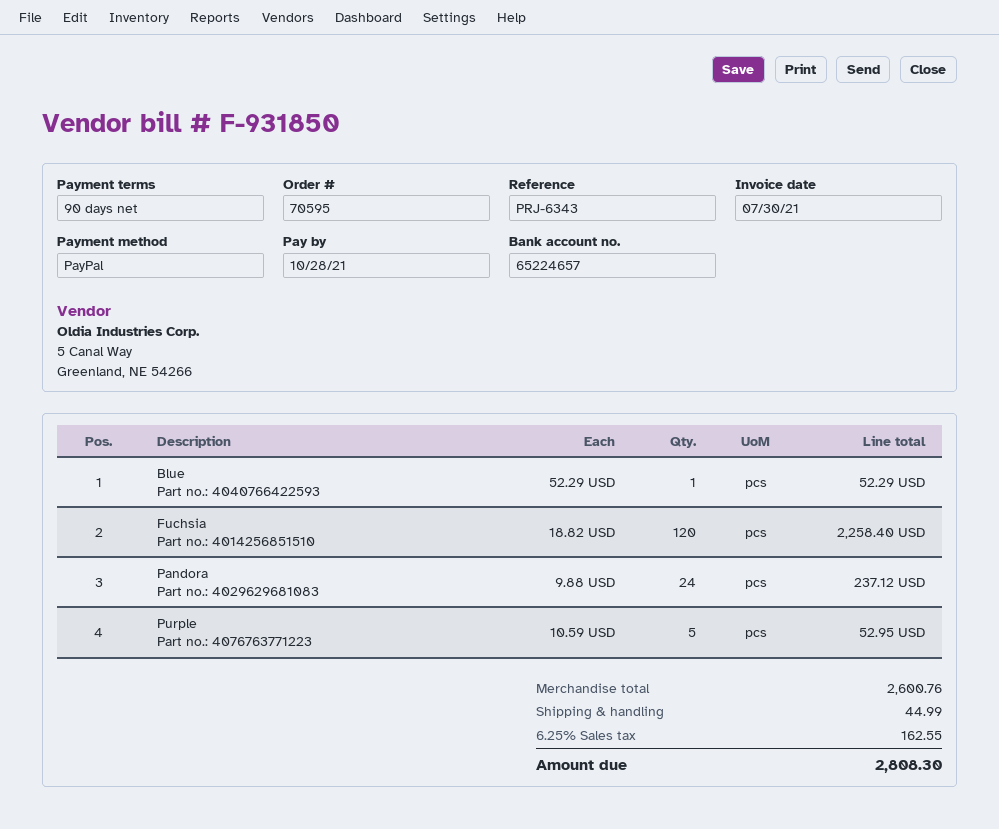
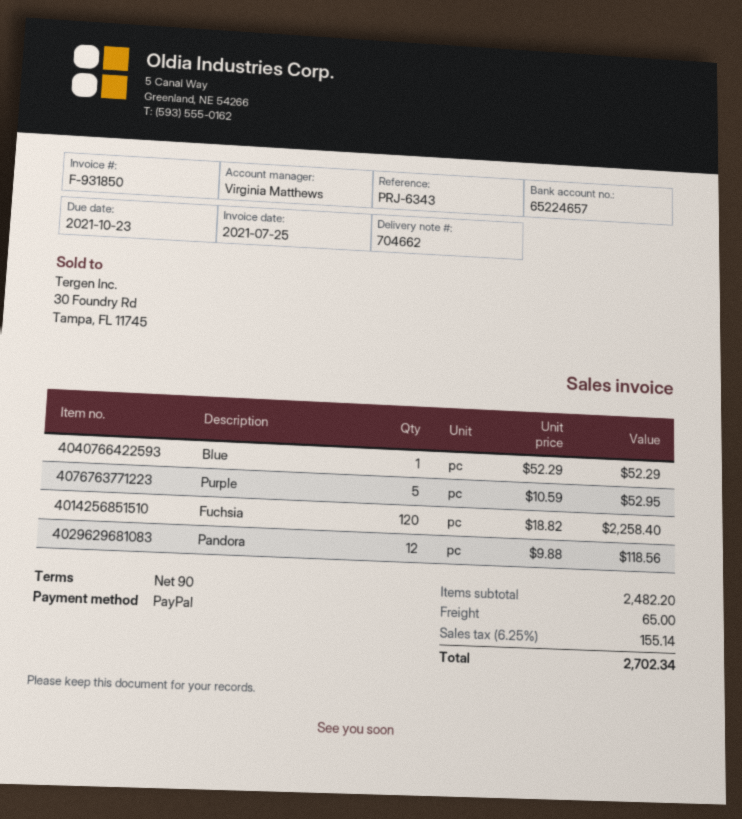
invoice date: 2021-07-30 -> 2021-07-25
due date: 2021-10-28 -> 2021-10-23
Pandora: 24 x 9.88 = 237.12 -> 12 x 9.88 = 118.56
subtotal: 2600.76 -> 2482.20
shipping: 44.99 -> 65.00
tax: 6.25% = 162.55 -> 6.25% = 155.14
total: 2808.30 -> 2702.34

